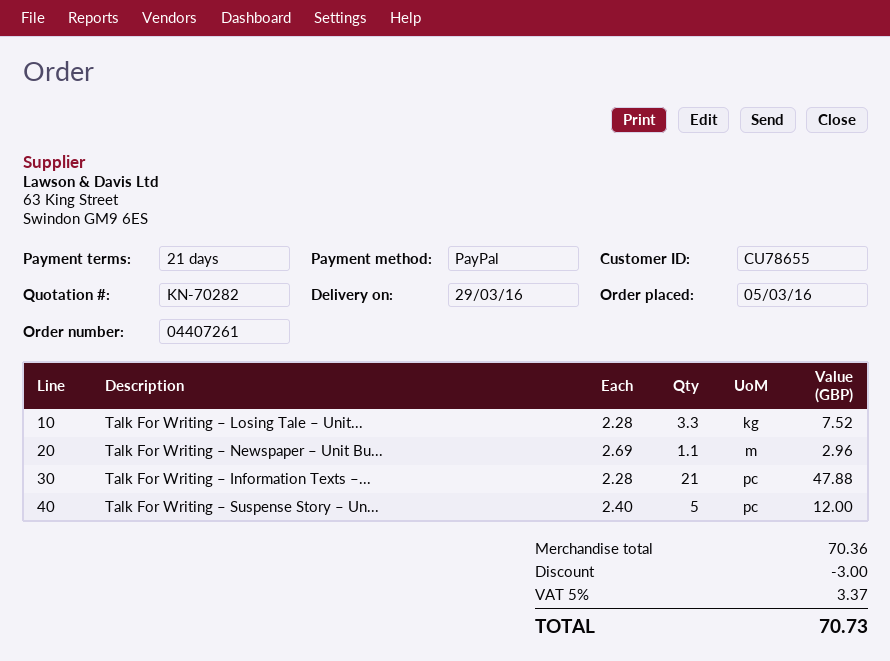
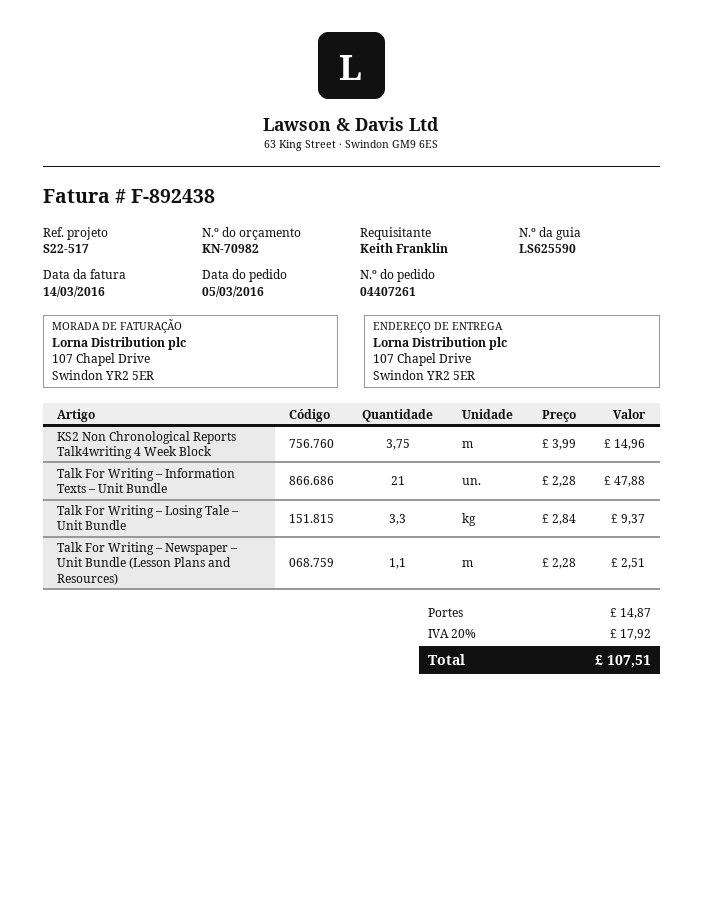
quote number: KN-70282 -> KN-70982
Talk For Writing – Losing Tale – Unit...: 3.3 x 2.28 = 7.52 -> 3.3 x 2.84 = 9.37
Talk For Writing – Newspaper – Unit Bu...: 1.1 x 2.69 = 2.96 -> 1.1 x 2.28 = 2.51
Talk For Writing – Suspense Story – Un...: 5 x 2.40 = 12.00 -> none
KS2 Non Chronological Reports Talk4writing 4 Week Block: none -> 3.75 x 3.99 = 14.96
discount: 3.00 -> none
shipping: none -> 14.87
tax: 5% = 3.37 -> 20% = 17.92
total: 70.73 -> 107.51

